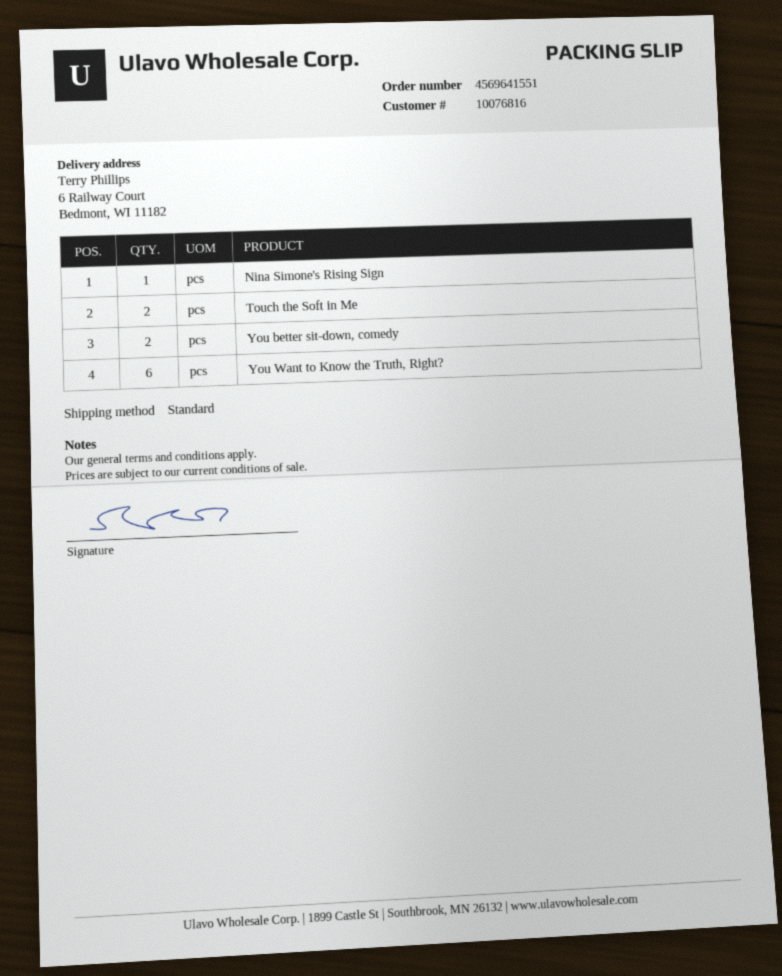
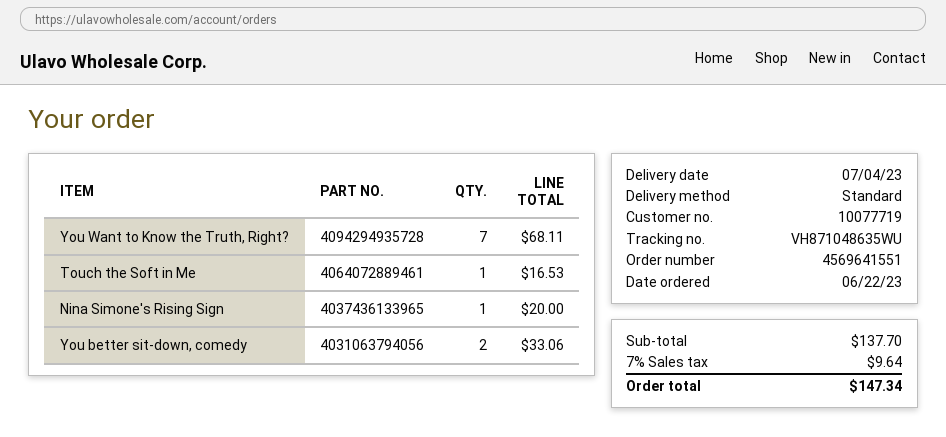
customer number: 10076816 -> 10077719
Touch the Soft in Me: 2 -> 1
You Want to Know the Truth, Right?: 6 -> 7

